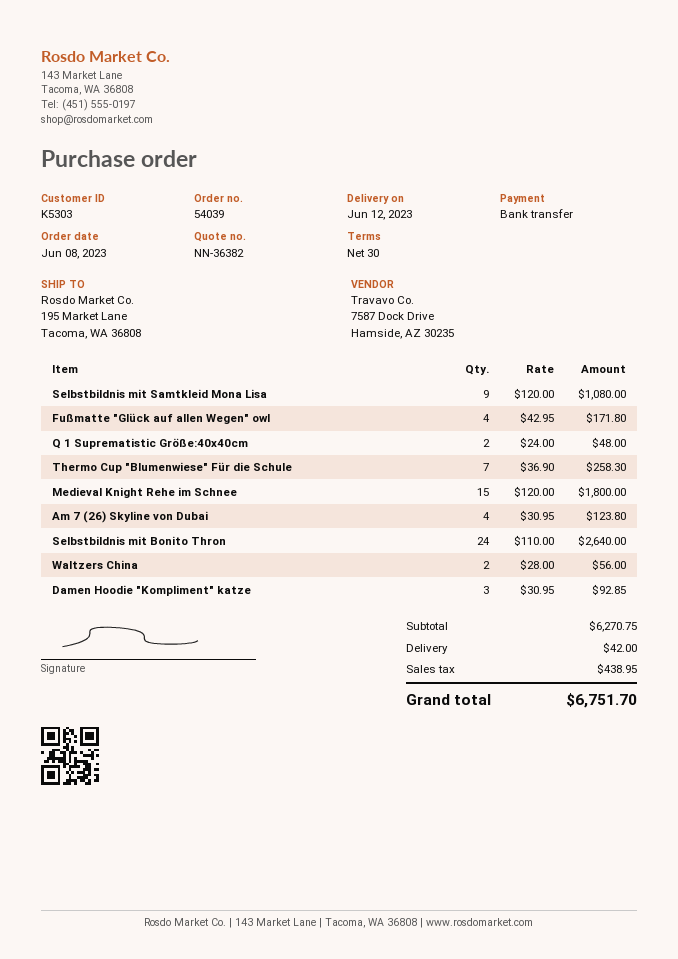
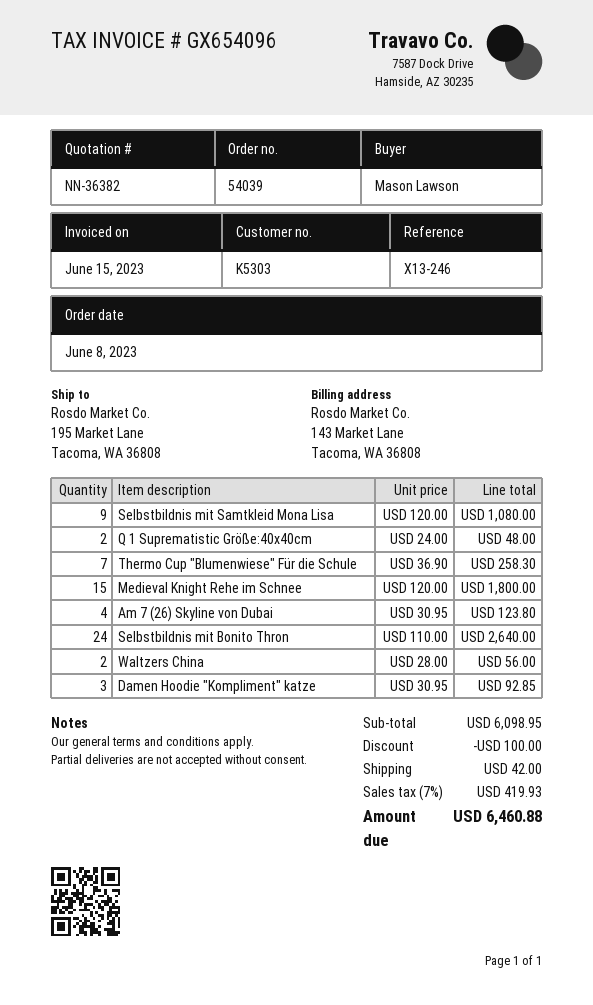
Fußmatte "Glück auf allen Wegen" owl: 4 x 42.95 = 171.80 -> none
subtotal: 6270.75 -> 6098.95
discount: none -> 100.00
tax: 438.95 -> 419.93
total: 6751.70 -> 6460.88

